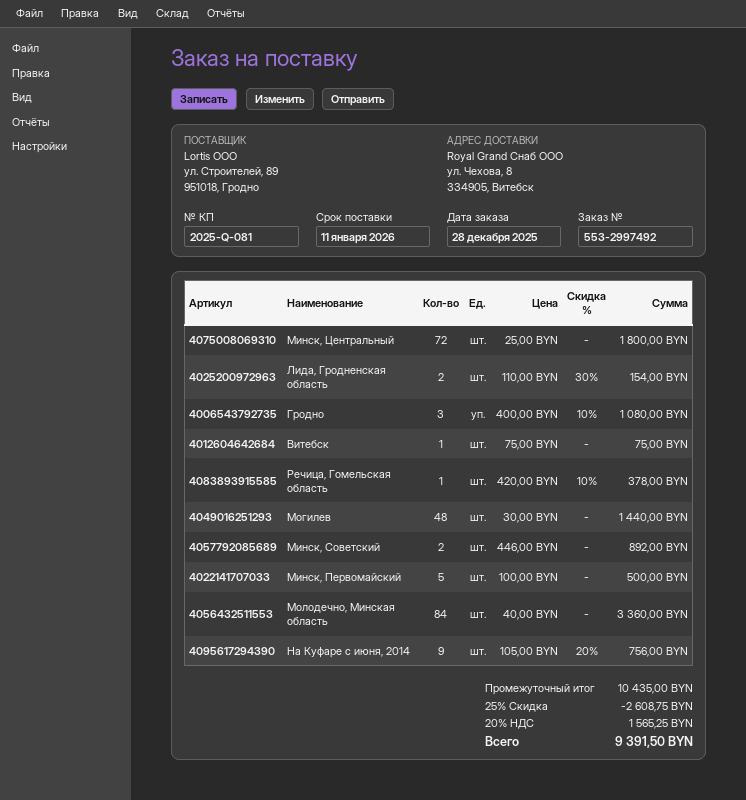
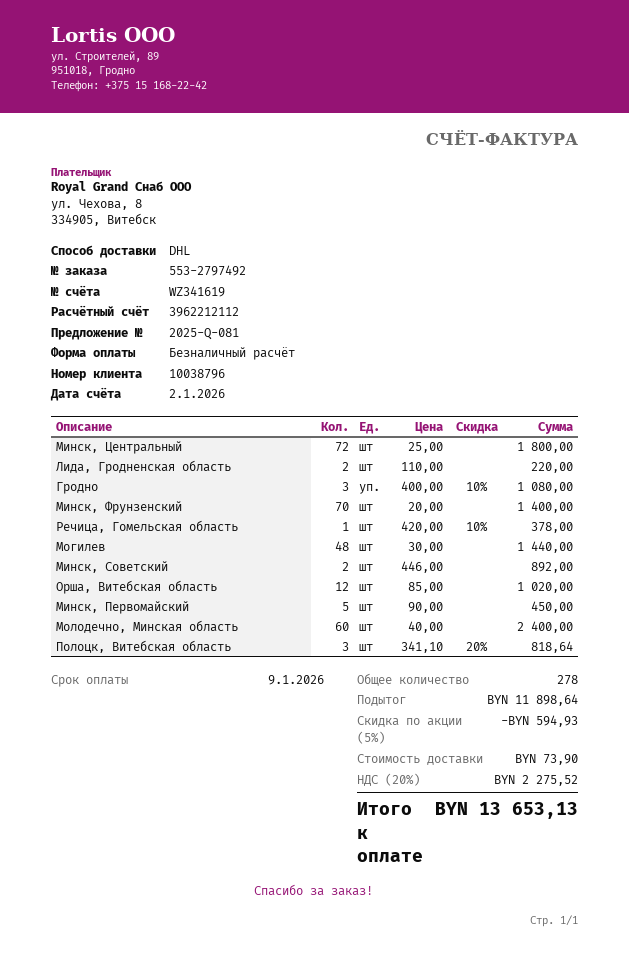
order number: 553-2997492 -> 553-2797492
Лида, Гродненская область: 2 x 110.00 - 30% = 154.00 -> 2 x 110.00 = 220.00
Витебск: 1 x 75.00 = 75.00 -> none
Минск, Первомайский: 5 x 100.00 = 500.00 -> 5 x 90.00 = 450.00
Молодечно, Минская область: 84 x 40.00 = 3360.00 -> 60 x 40.00 = 2400.00
На Куфаре с июня, 2014: 9 x 105.00 - 20% = 756.00 -> none
Минск, Фрунзенский: none -> 70 x 20.00 = 1400.00
Орша, Витебская область: none -> 12 x 85.00 = 1020.00
Полоцк, Витебская область: none -> 3 x 341.10 - 20% = 818.64
subtotal: 10435.00 -> 11898.64
discount: 25% = 2608.75 -> 5% = 594.93
shipping: none -> 73.90
tax: 20% = 1565.25 -> 20% = 2275.52
total: 9391.50 -> 13653.13

